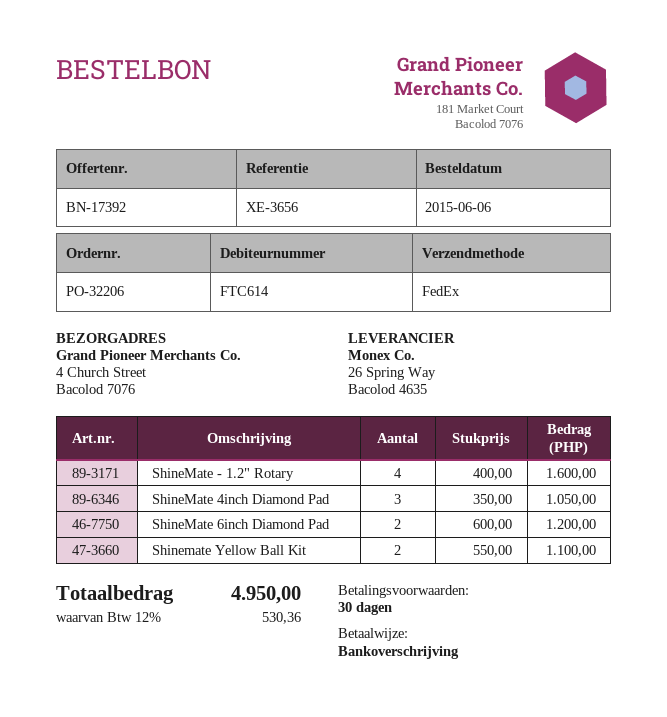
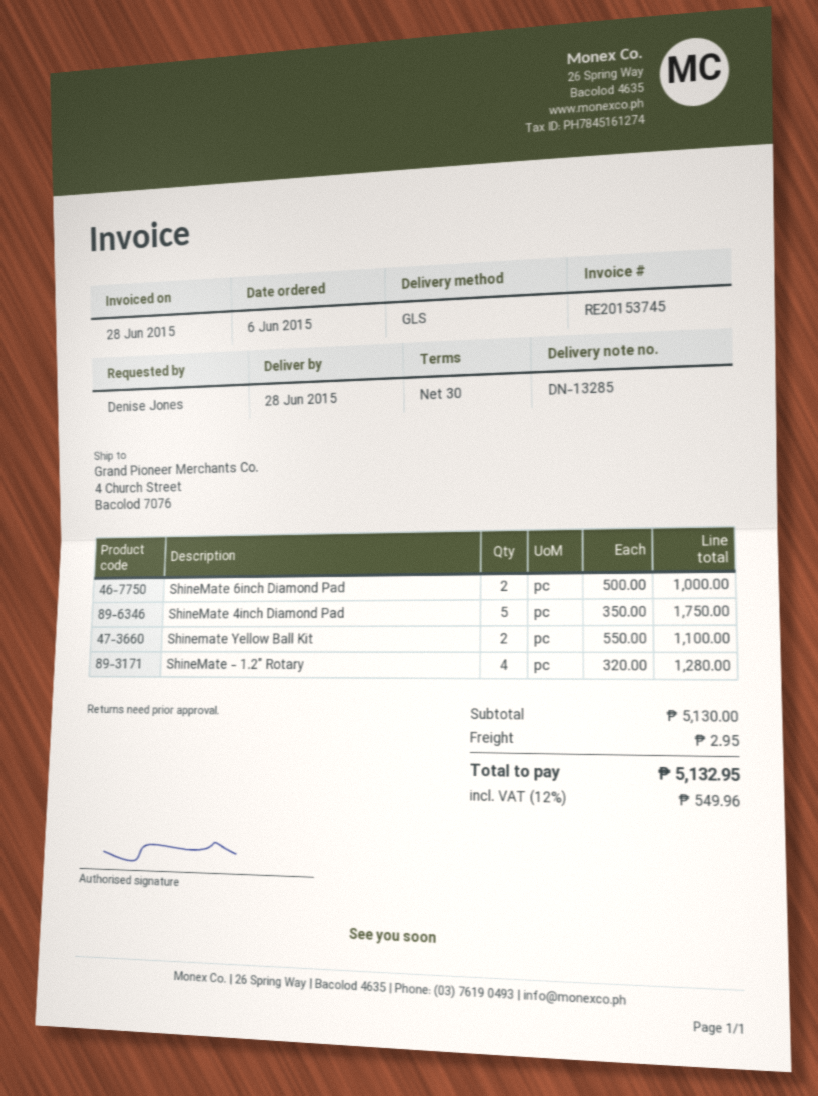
shipping method: FedEx -> GLS
ShineMate - 1.2" Rotary: 4 x 400.00 = 1600.00 -> 4 x 320.00 = 1280.00
ShineMate 4inch Diamond Pad: 3 x 350.00 = 1050.00 -> 5 x 350.00 = 1750.00
ShineMate 6inch Diamond Pad: 2 x 600.00 = 1200.00 -> 2 x 500.00 = 1000.00
shipping: none -> 2.95
tax: 12% = 530.36 -> 12% = 549.96
total: 4950.00 -> 5132.95

